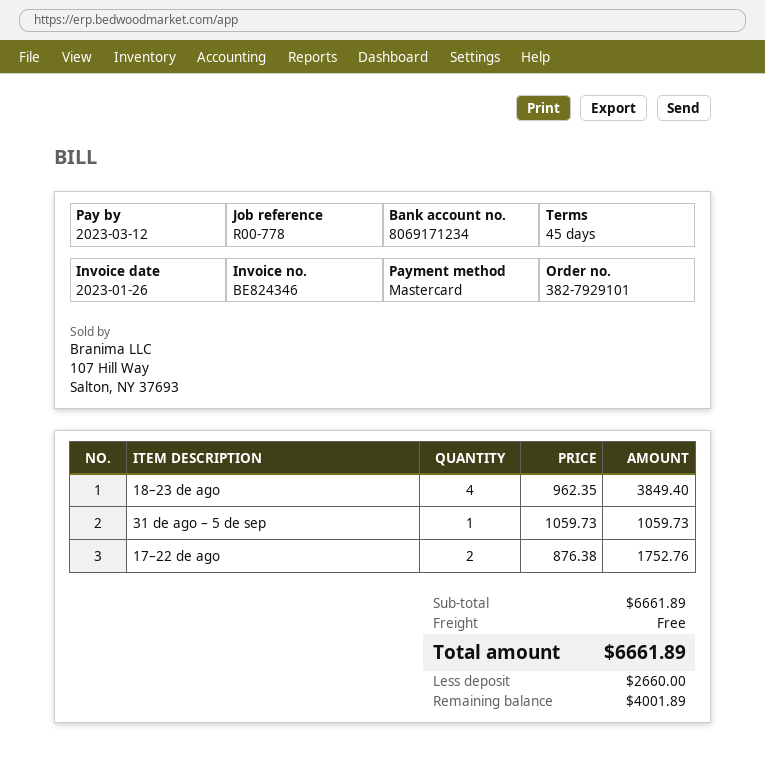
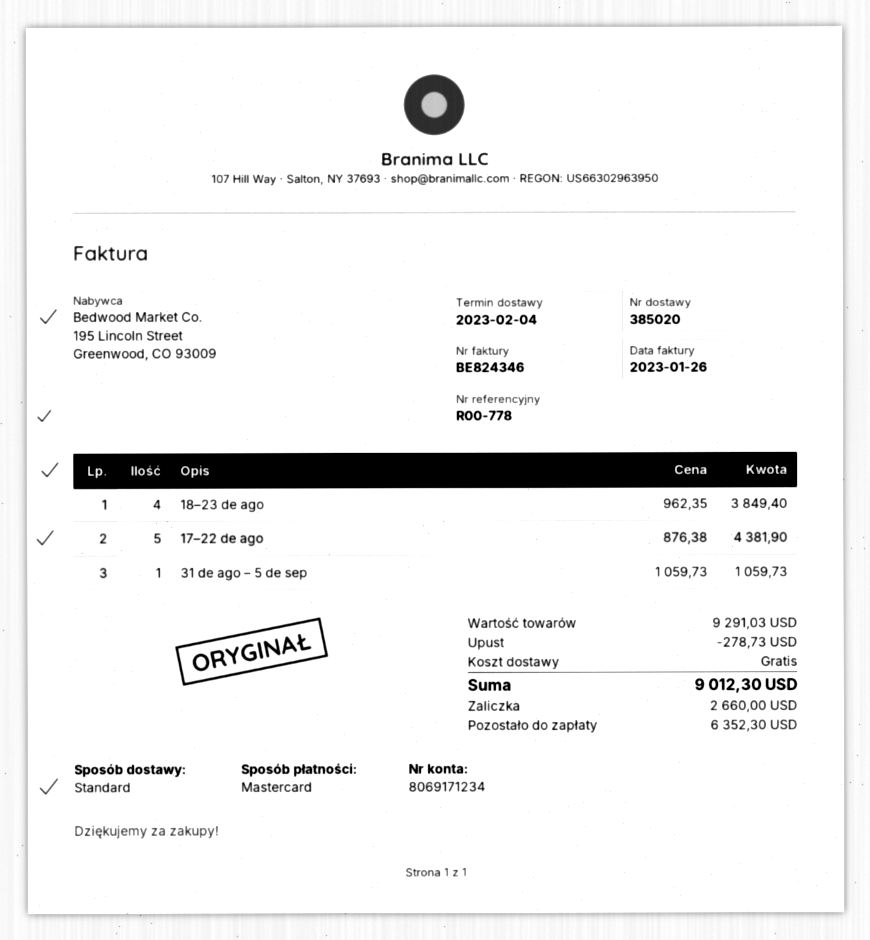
17–22 de ago: 2 x 876.38 = 1752.76 -> 5 x 876.38 = 4381.90
subtotal: 6661.89 -> 9291.03
discount: none -> 278.73
total: 6661.89 -> 9012.30
balance: 4001.89 -> 6352.30

